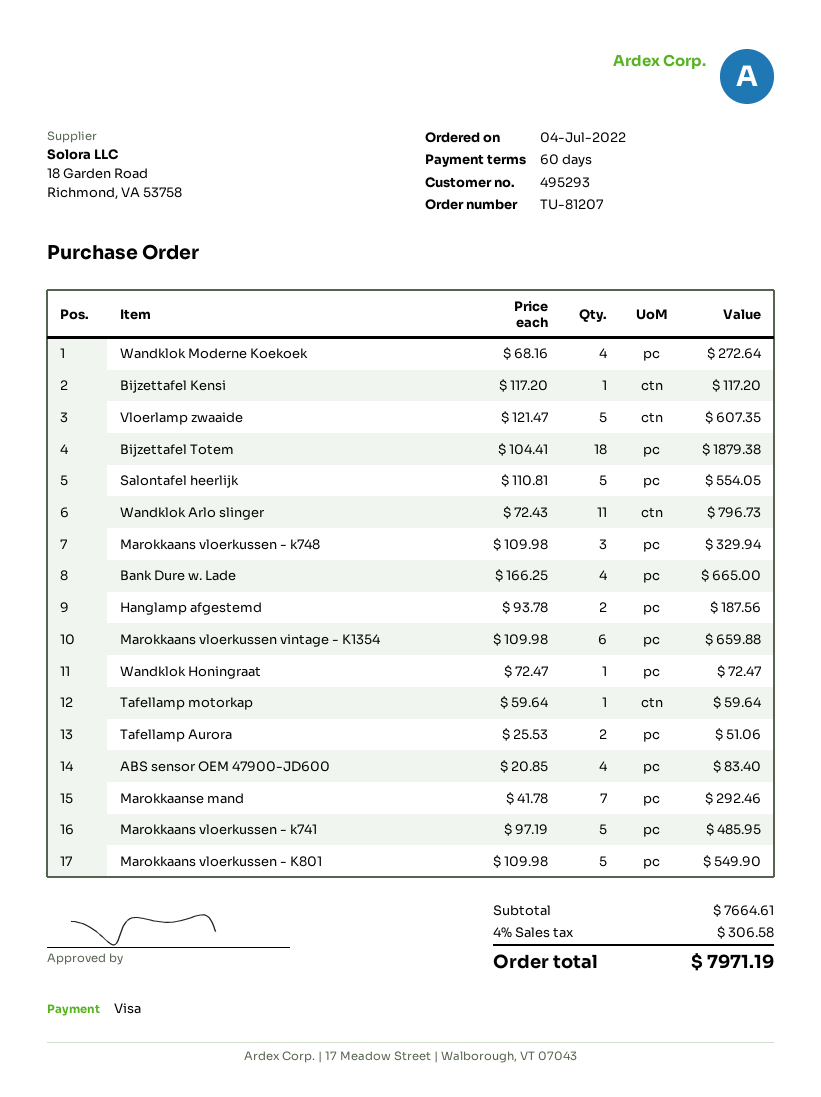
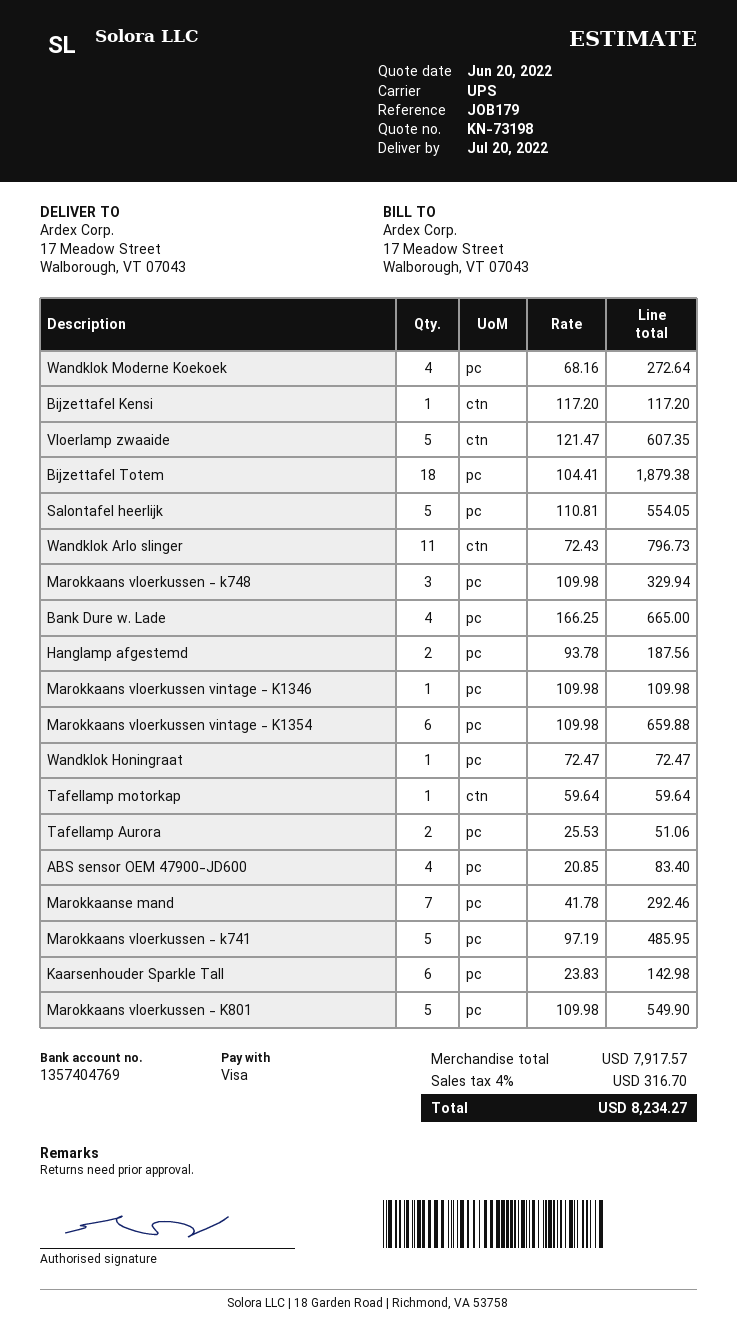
Marokkaans vloerkussen vintage - K1346: none -> 1 x 109.98 = 109.98
Kaarsenhouder Sparkle Tall: none -> 6 x 23.83 = 142.98
subtotal: 7664.61 -> 7917.57
tax: 4% = 306.58 -> 4% = 316.70
total: 7971.19 -> 8234.27

